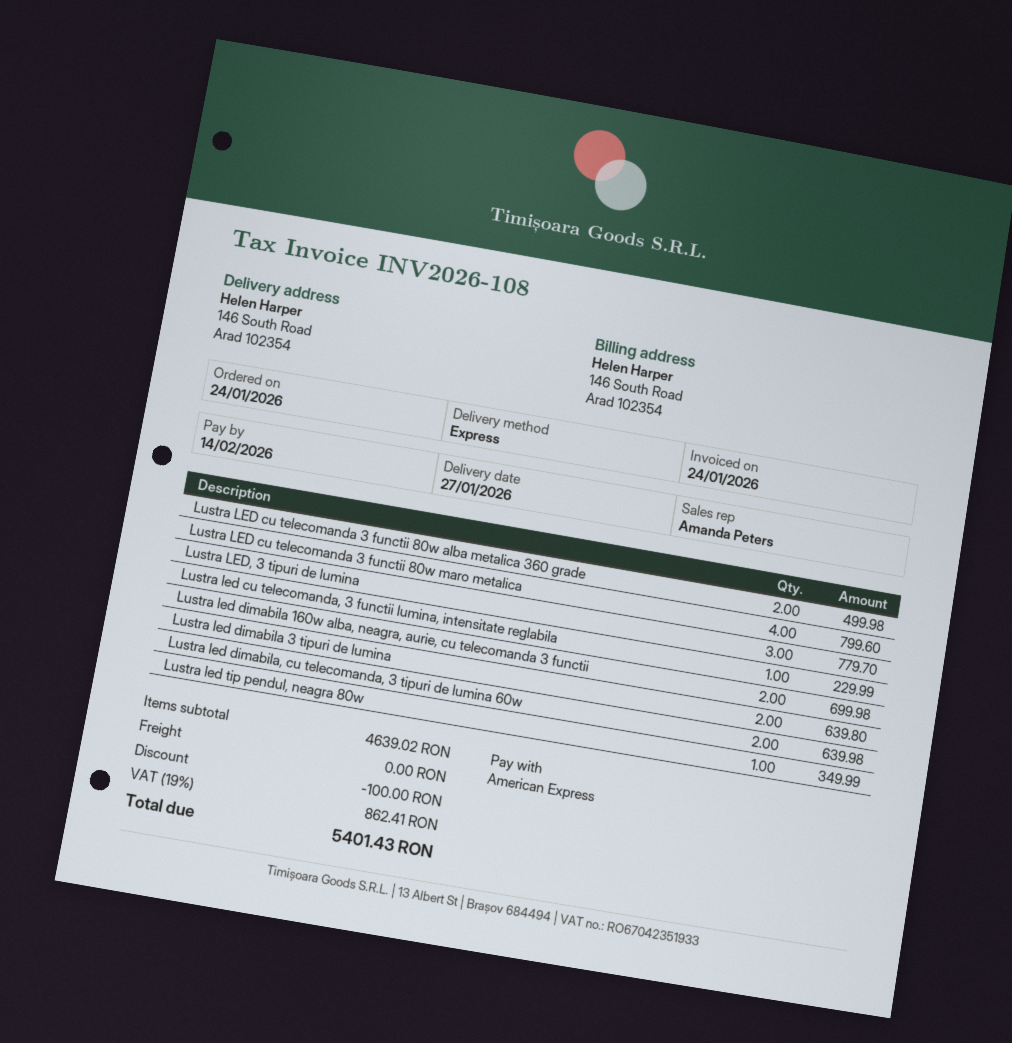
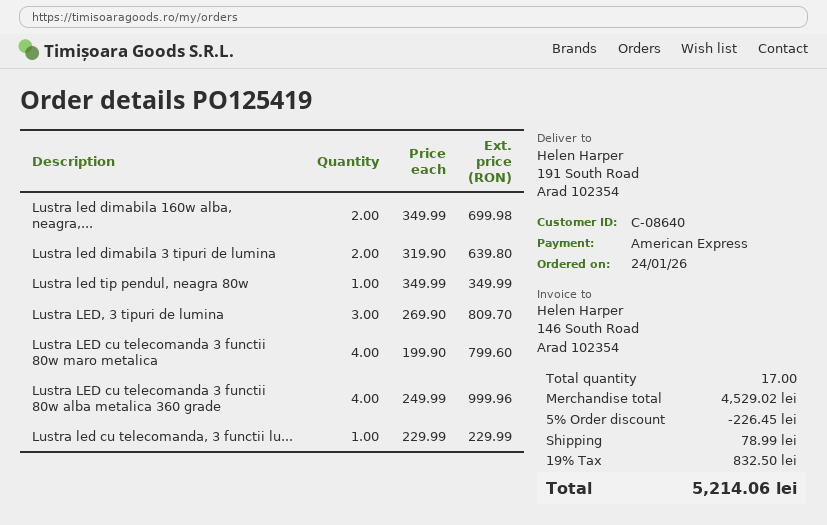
ship to: 146 South Road, Arad 102354 -> 191 South Road, Arad 102354
Lustra LED cu telecomanda 3 functii 80w alba metalica 360 grade: 2 for 499.98 -> 4 for 999.96
Lustra LED, 3 tipuri de lumina: 3 for 779.70 -> 3 for 809.70
Lustra led dimabila, cu telecomanda, 3 tipuri de lumina 60w: 2 for 639.98 -> none
subtotal: 4639.02 -> 4529.02
discount: 100.00 -> 226.45
shipping: 0.00 -> 78.99
tax: 19% = 862.41 -> 19% = 832.50
total: 5401.43 -> 5214.06

